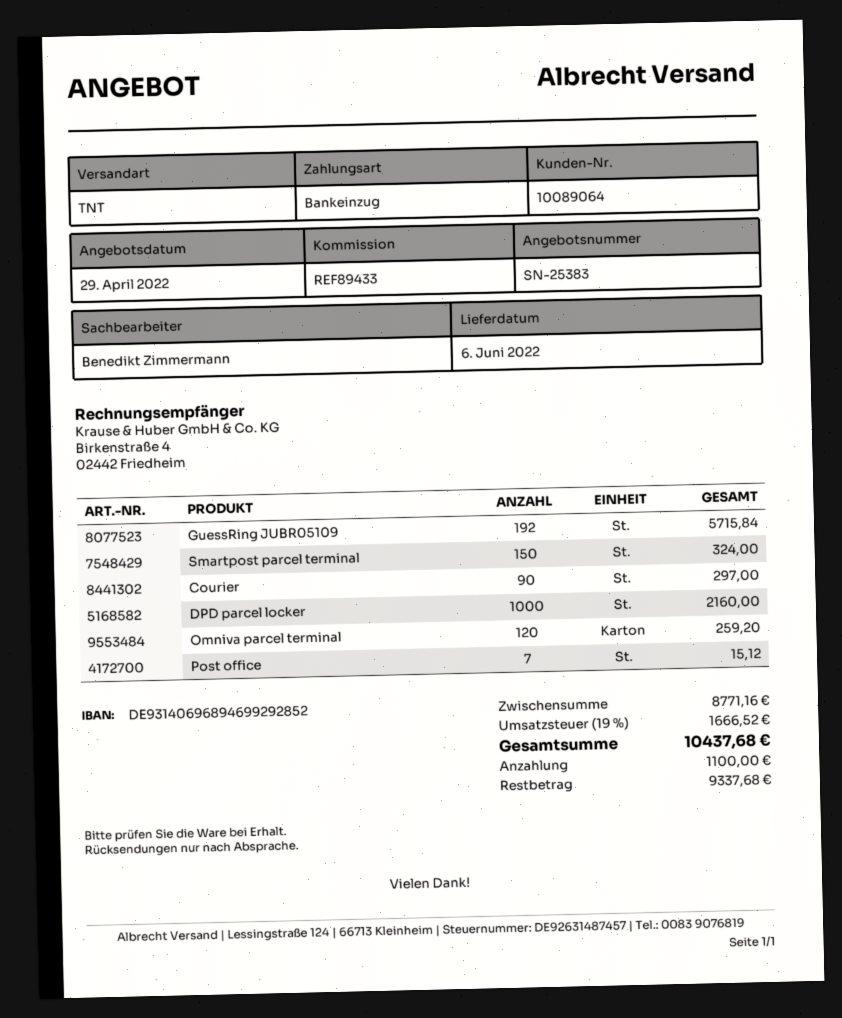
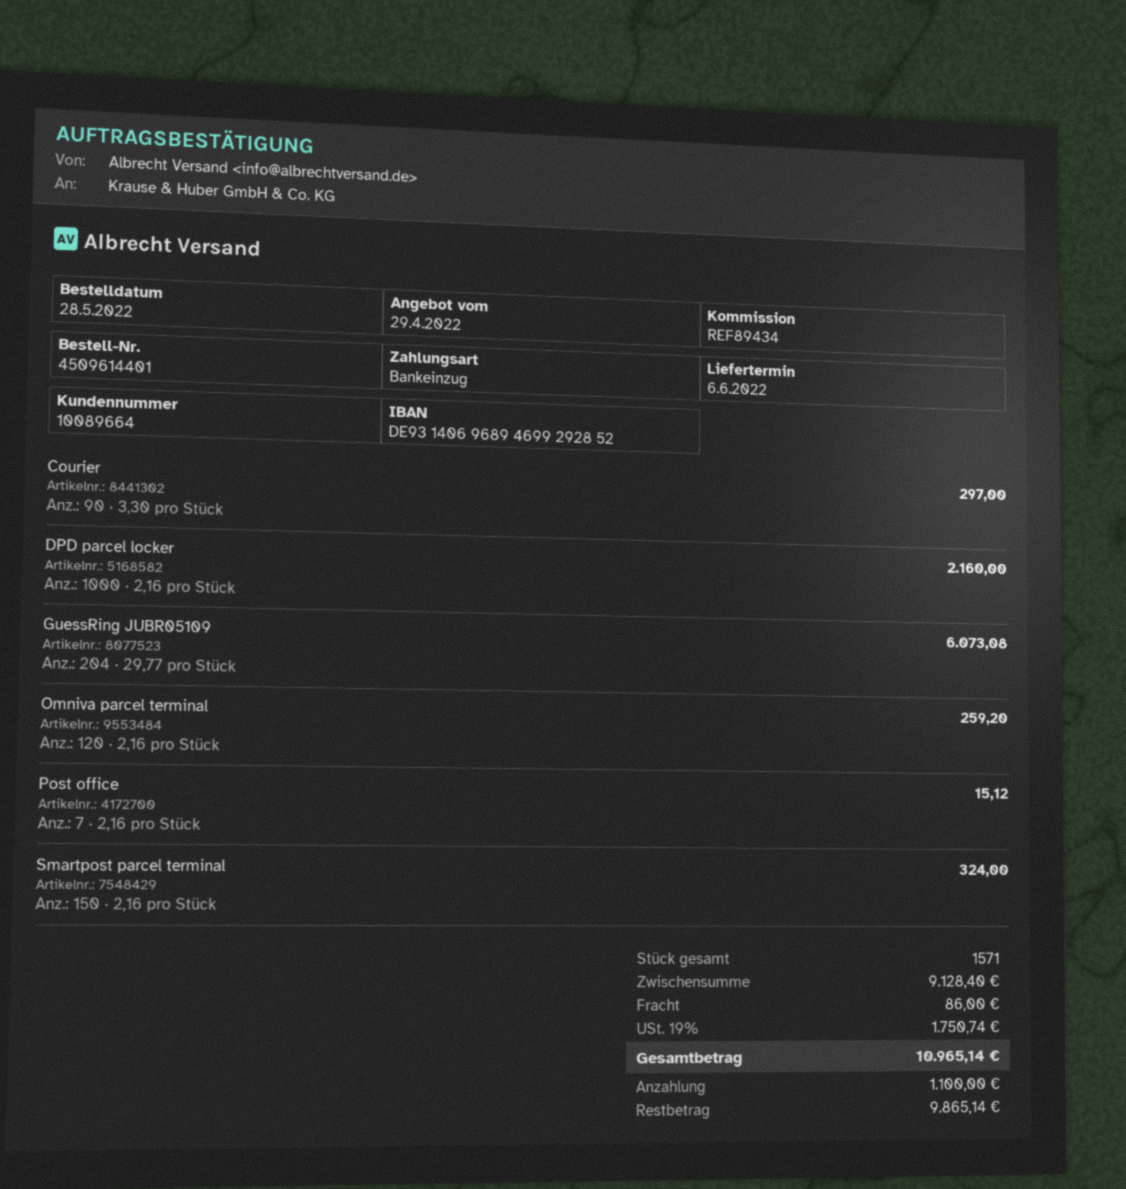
customer number: 10089064 -> 10089664
reference: REF89433 -> REF89434
GuessRing JUBR05109: 192 for 5715.84 -> 204 for 6073.08
subtotal: 8771.16 -> 9128.40
shipping: none -> 86.00
tax: 19% = 1666.52 -> 19% = 1750.74
total: 10437.68 -> 10965.14
balance: 9337.68 -> 9865.14

